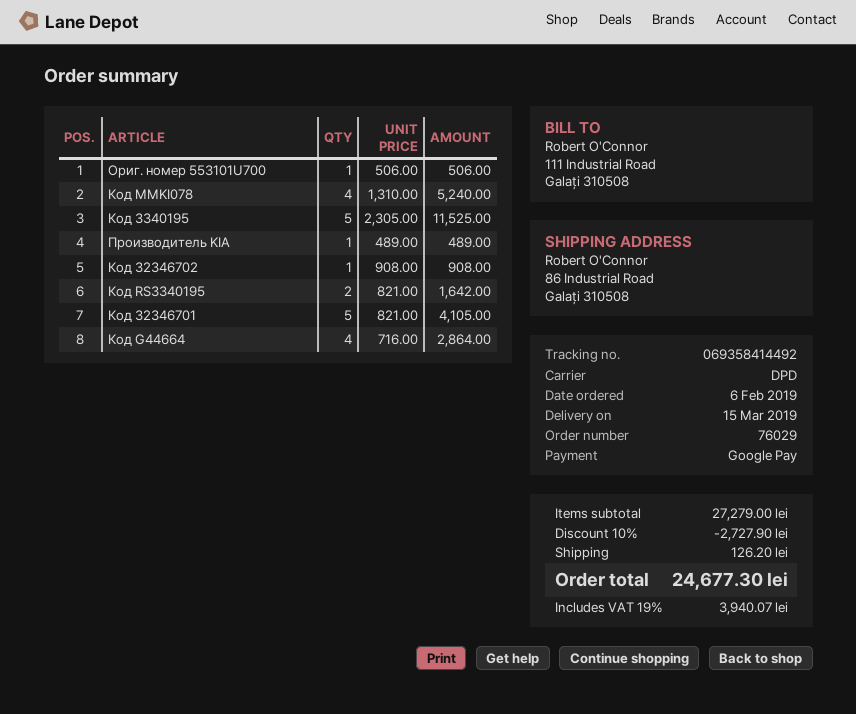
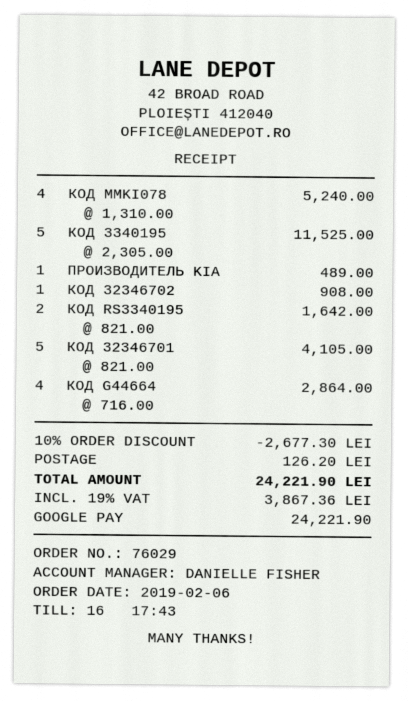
Ориг. номер 553101U700: 1 x 506.00 = 506.00 -> none
discount: 10% = 2727.90 -> 10% = 2677.30
tax: 19% = 3940.07 -> 19% = 3867.36
total: 24677.30 -> 24221.90

